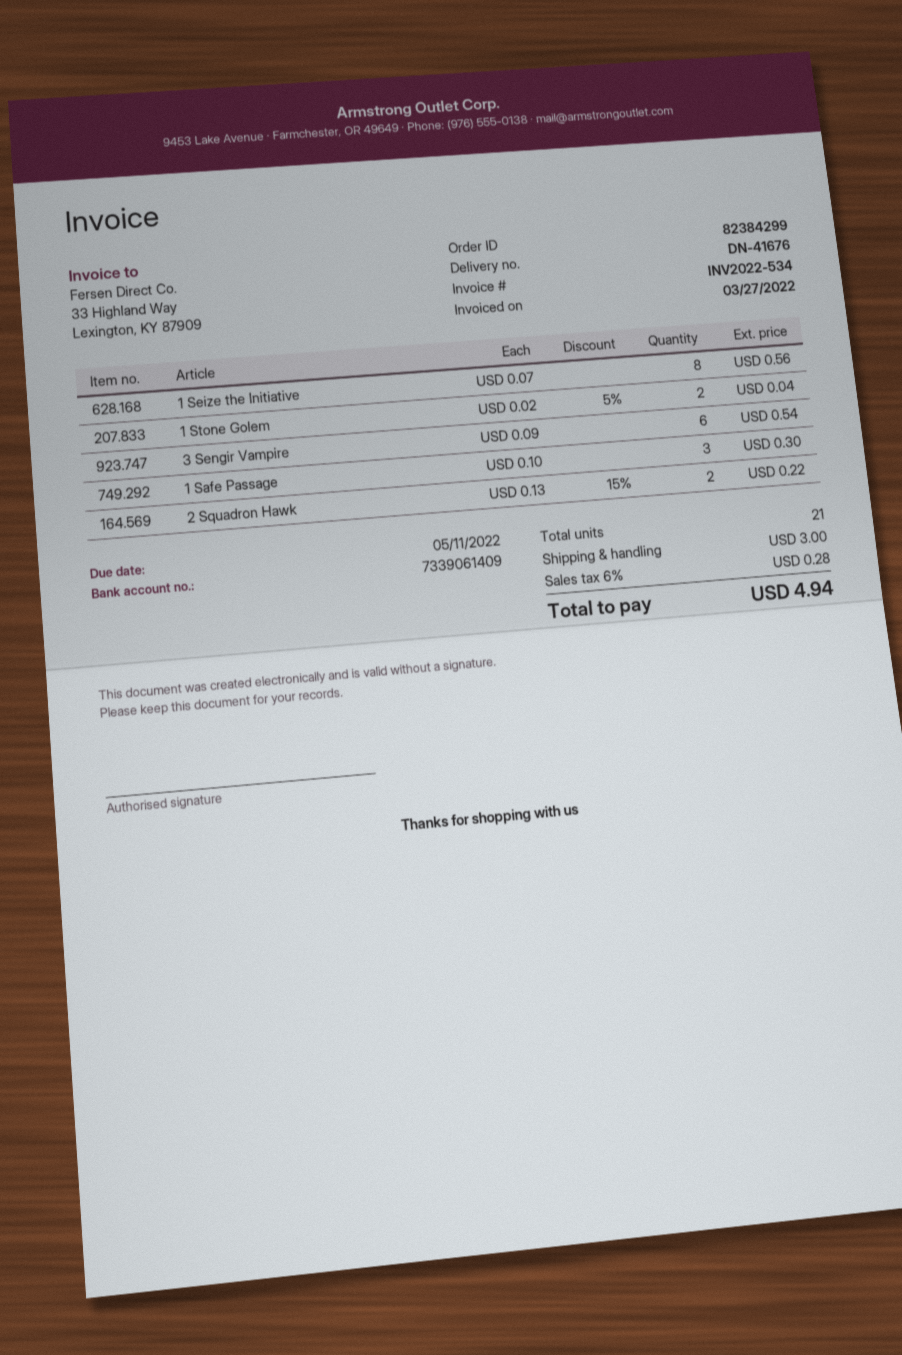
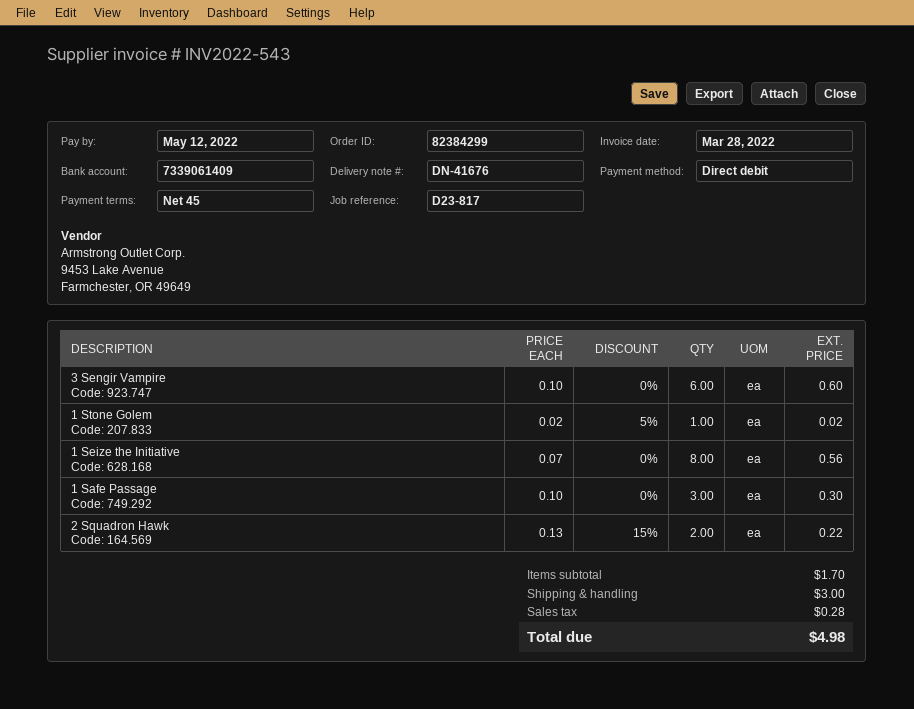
invoice number: INV2022-534 -> INV2022-543
invoice date: 2022-03-27 -> 2022-03-28
due date: 2022-05-11 -> 2022-05-12
1 Stone Golem: 2 x 0.02 - 5% = 0.04 -> 1 x 0.02 - 5% = 0.02
3 Sengir Vampire: 6 x 0.09 = 0.54 -> 6 x 0.10 = 0.60
total: 4.94 -> 4.98

